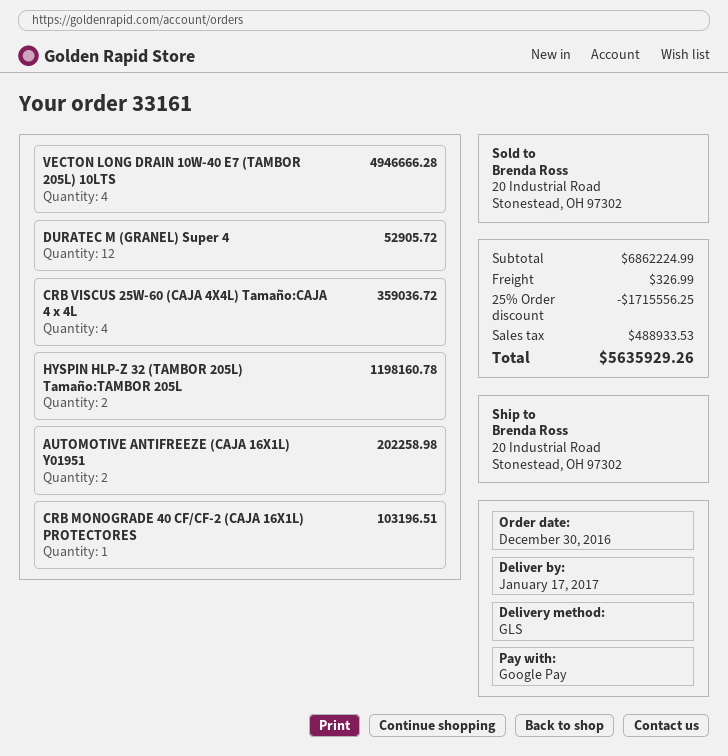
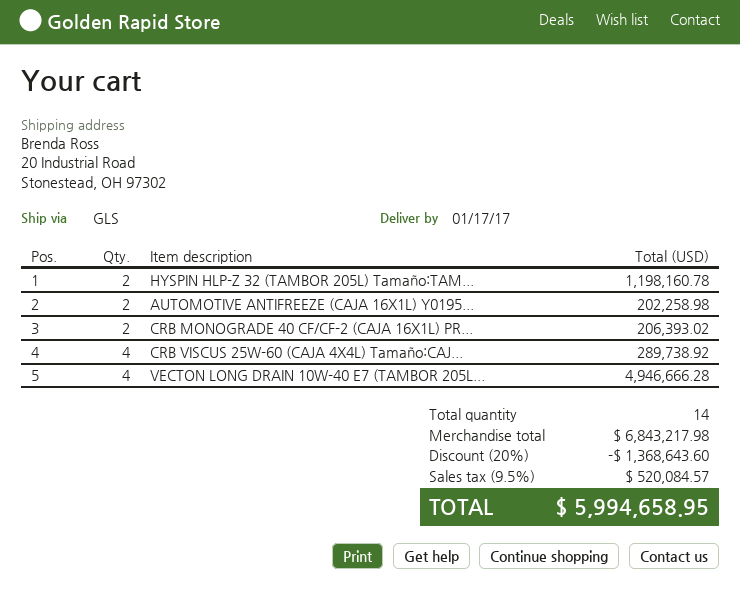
DURATEC M (GRANEL) Super 4: 12 for 52905.72 -> none
CRB VISCUS 25W-60 (CAJA 4X4L) Tamaño:CAJA 4 x 4L: 4 for 359036.72 -> 4 for 289738.92
CRB MONOGRADE 40 CF/CF-2 (CAJA 16X1L) PROTECTORES: 1 for 103196.51 -> 2 for 206393.02
subtotal: 6862224.99 -> 6843217.98
discount: 25% = 1715556.25 -> 20% = 1368643.60
shipping: 326.99 -> none
tax: 488933.53 -> 520084.57
total: 5635929.26 -> 5994658.95

